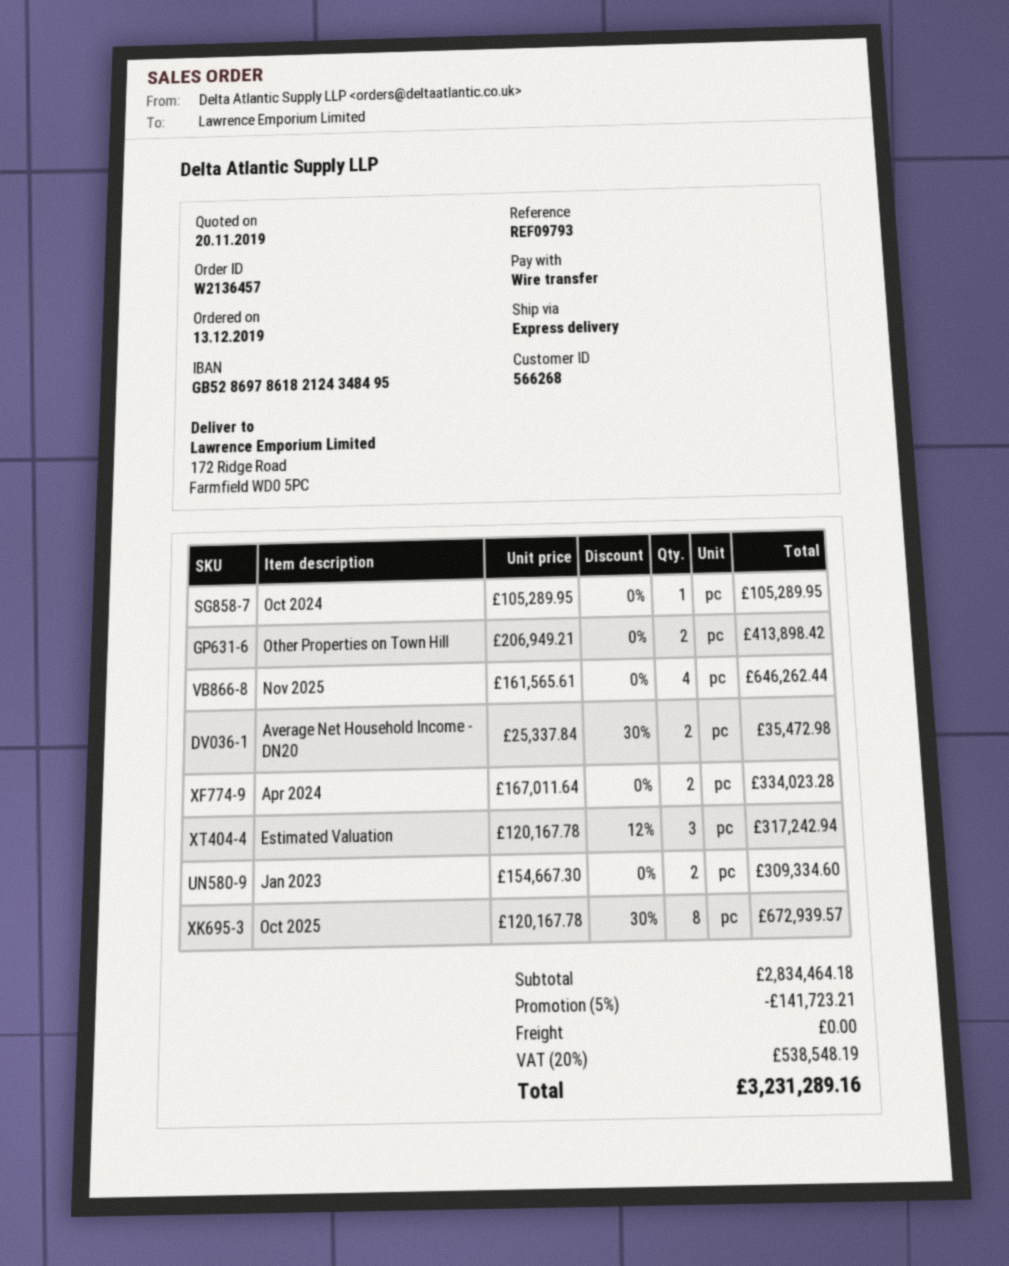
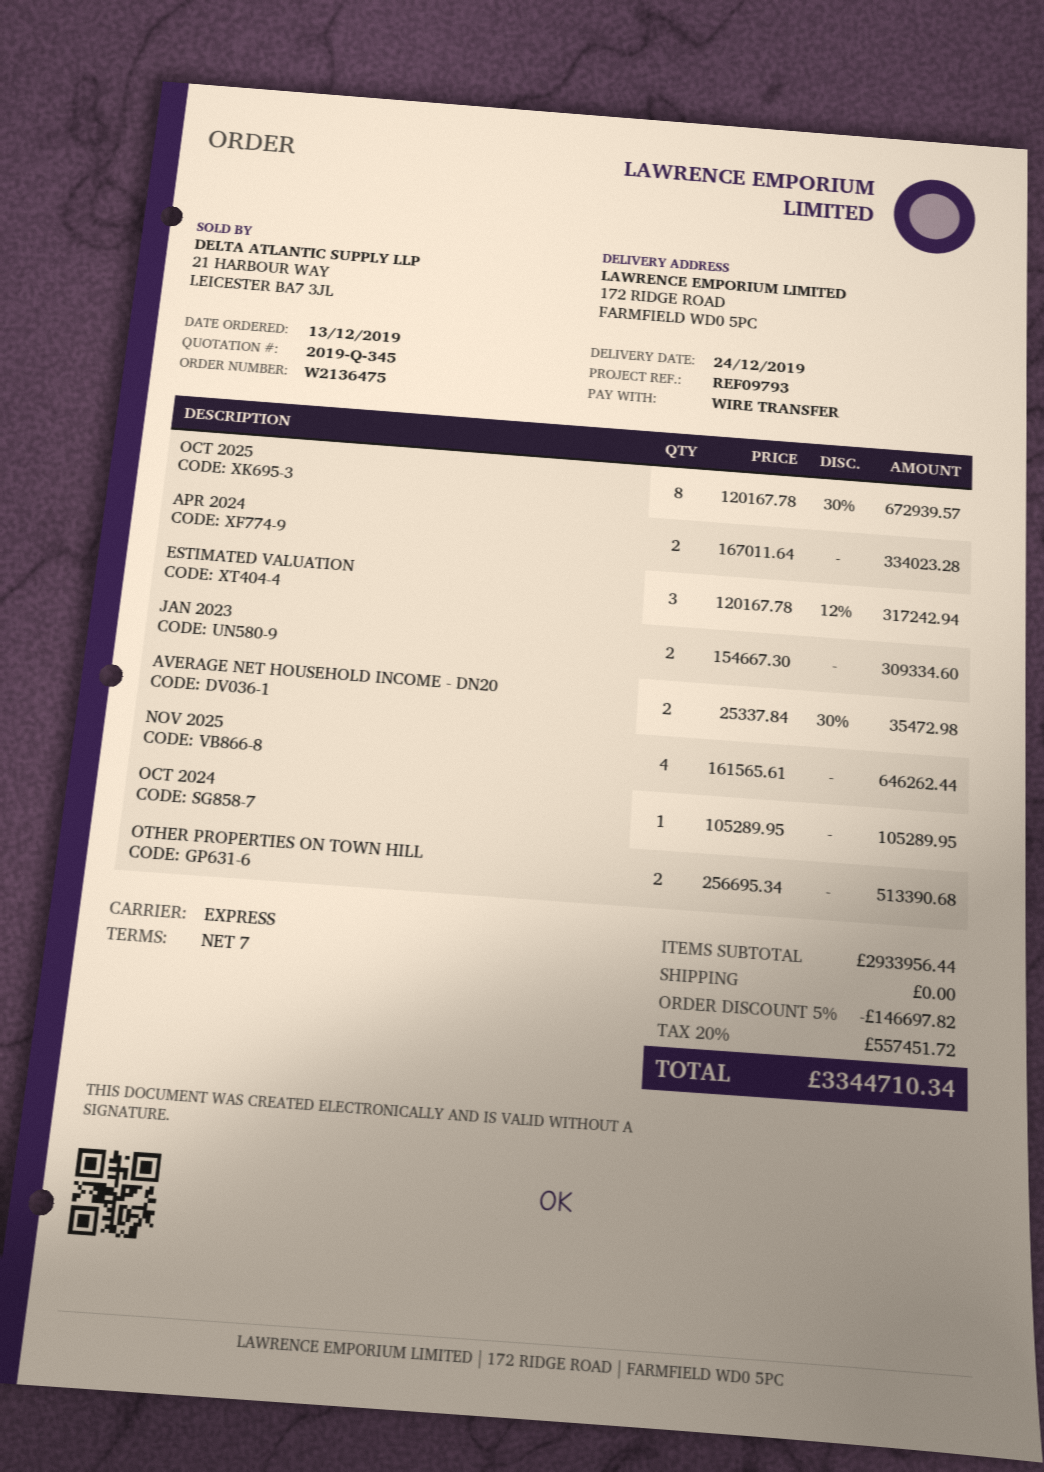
order number: W2136457 -> W2136475
Other Properties on Town Hill: 2 x 206949.21 = 413898.42 -> 2 x 256695.34 = 513390.68
subtotal: 2834464.18 -> 2933956.44
discount: 5% = 141723.21 -> 5% = 146697.82
tax: 20% = 538548.19 -> 20% = 557451.72
total: 3231289.16 -> 3344710.34

